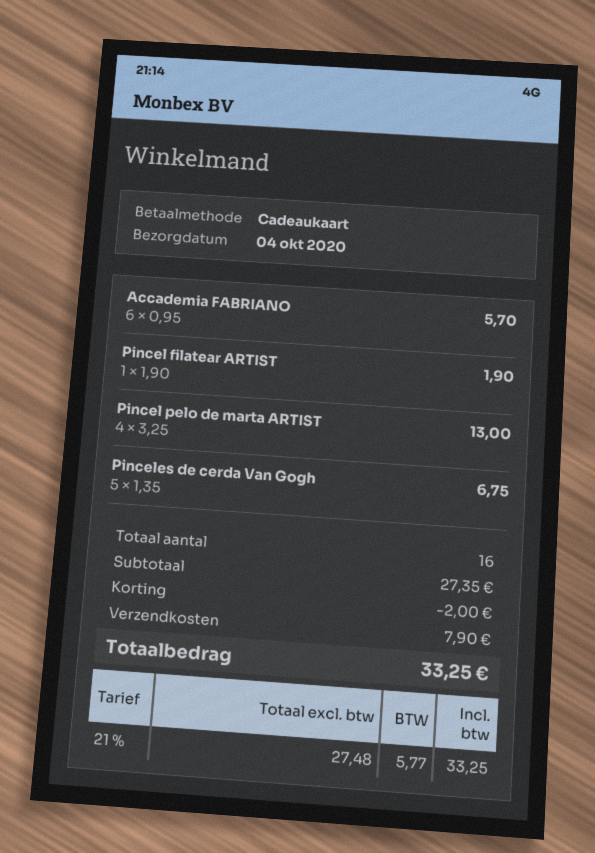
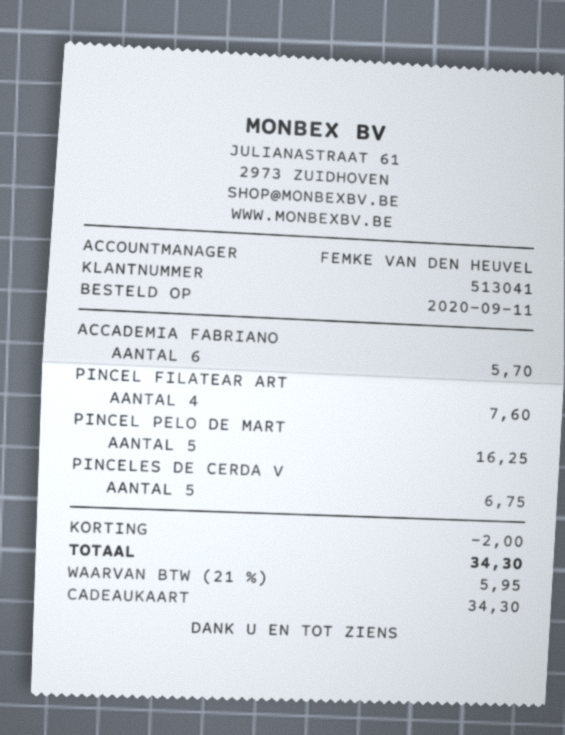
Pincel filatear ARTIST: 1 for 1.90 -> 4 for 7.60
Pincel pelo de marta ARTIST: 4 for 13.00 -> 5 for 16.25
shipping: 7.90 -> none
tax: 21% = 5.77 -> 21% = 5.95
total: 33.25 -> 34.30

